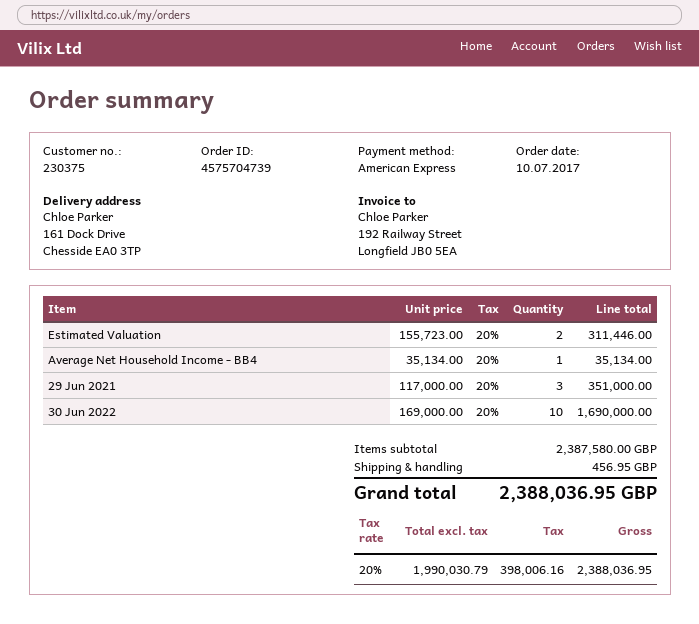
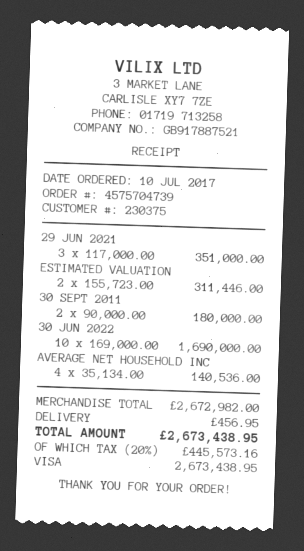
payment method: American Express -> Visa
Average Net Household Income - BB4: 1 x 35134.00 = 35134.00 -> 4 x 35134.00 = 140536.00
30 SEPT 2011: none -> 2 x 90000.00 = 180000.00
subtotal: 2387580.00 -> 2672982.00
tax: 20% = 398006.16 -> 20% = 445573.16
total: 2388036.95 -> 2673438.95

